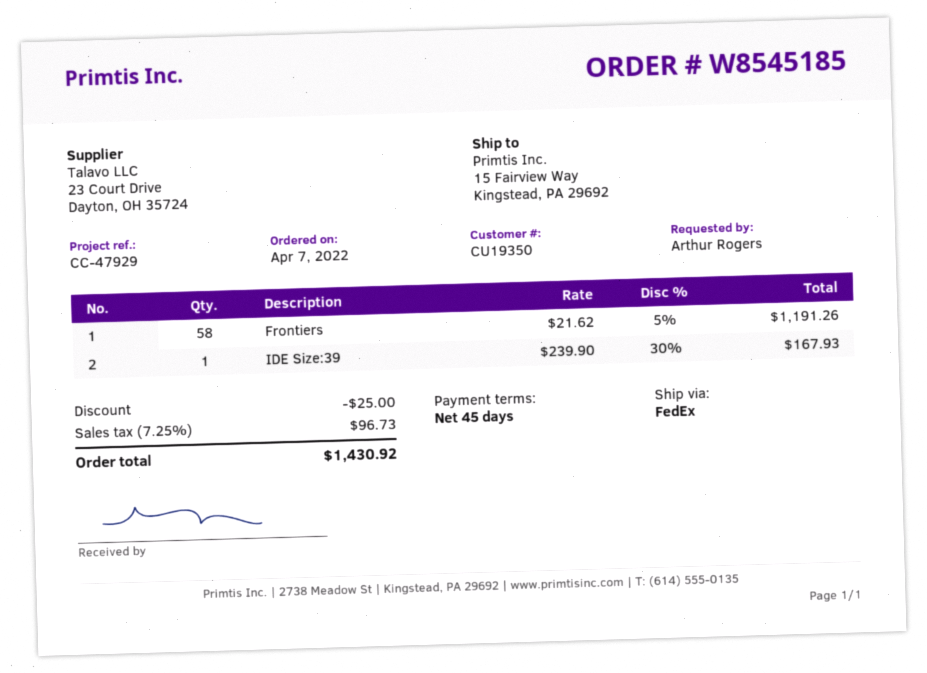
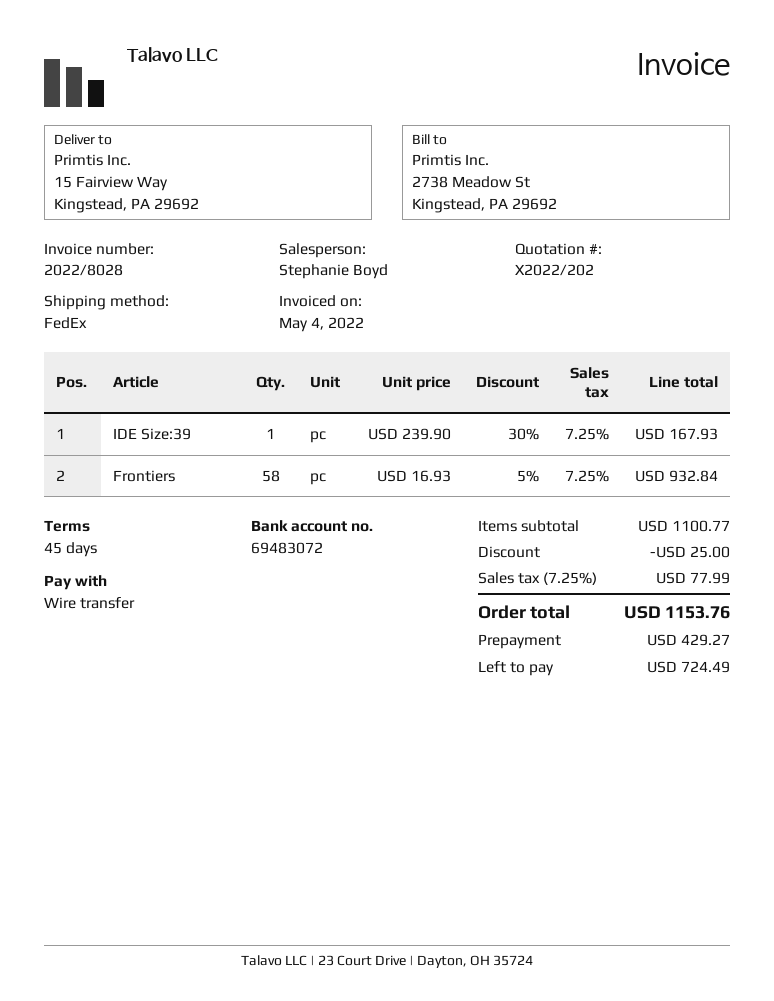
Frontiers: 58 x 21.62 - 5% = 1191.26 -> 58 x 16.93 - 5% = 932.84
tax: 7.25% = 96.73 -> 7.25% = 77.99
total: 1430.92 -> 1153.76

